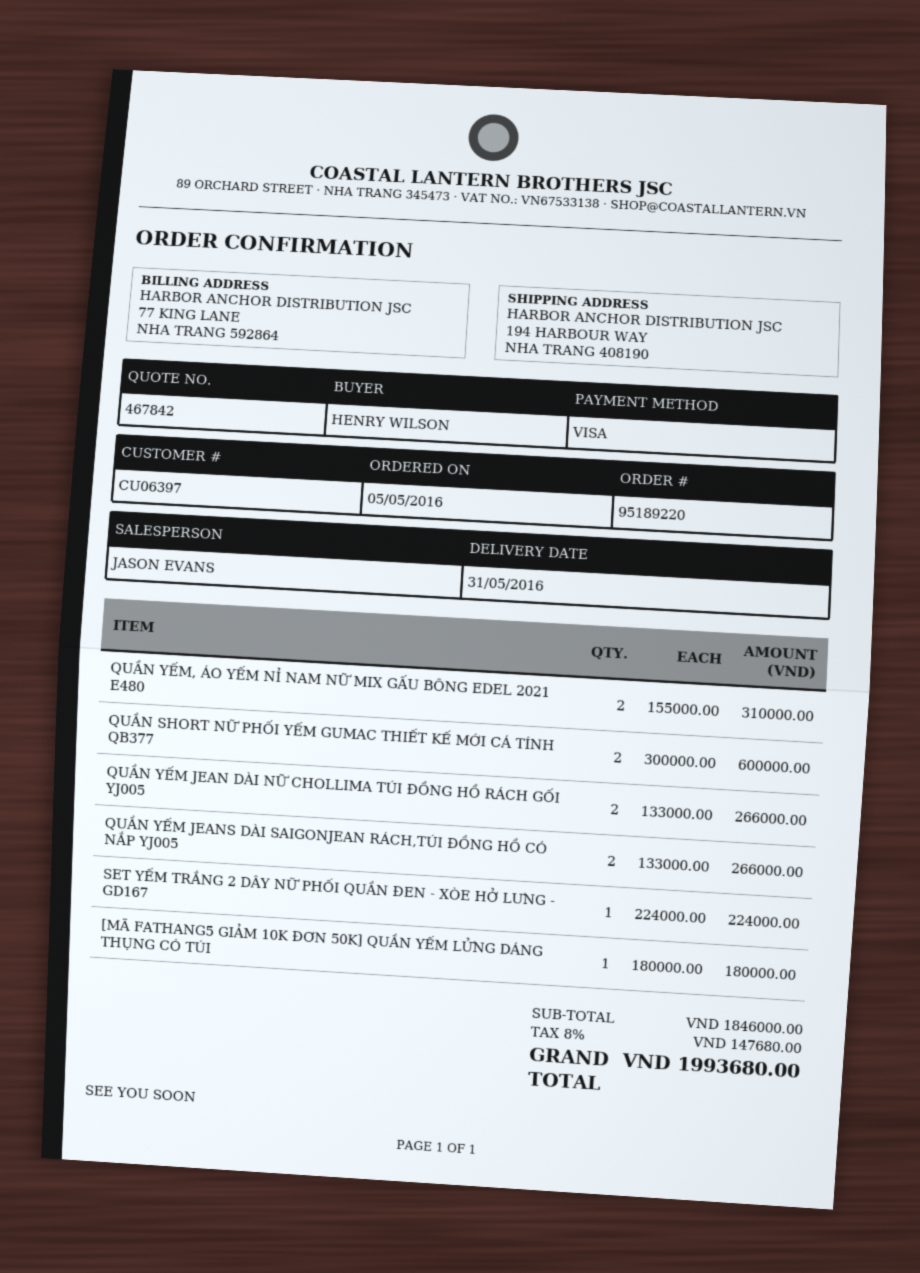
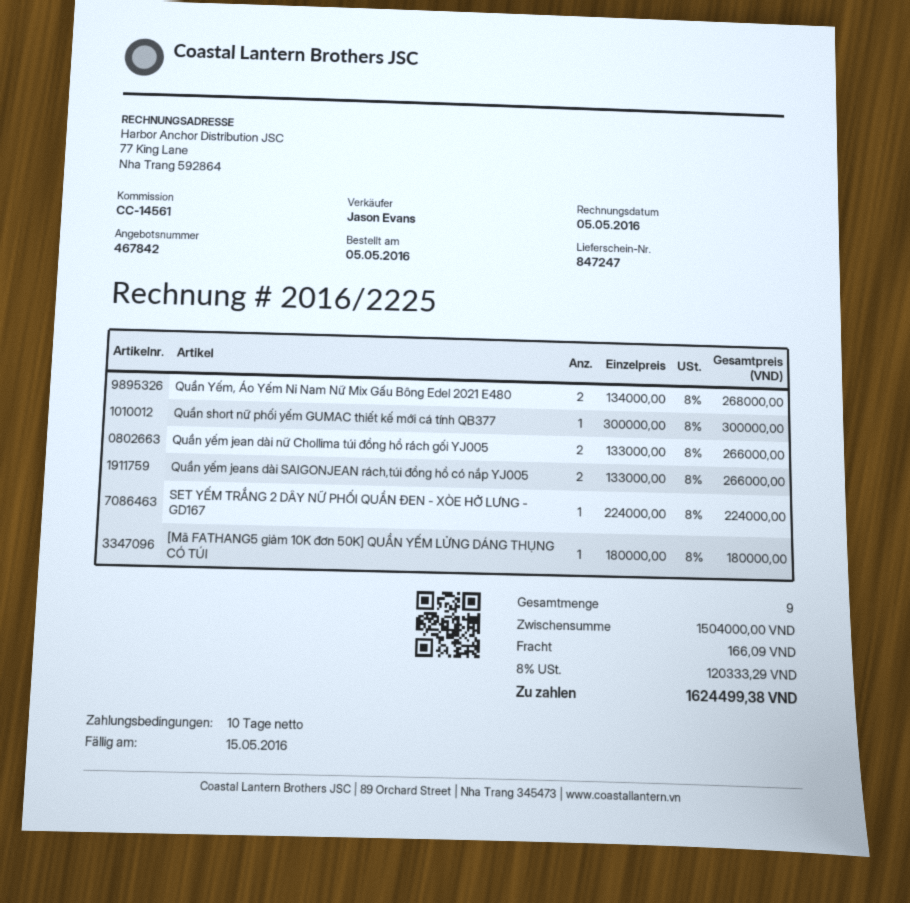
QUẦN YẾM, ÁO YẾM NỈ NAM NỮ MIX GẤU BÔNG EDEL 2021 E480: 2 x 155000.00 = 310000.00 -> 2 x 134000.00 = 268000.00
QUẦN SHORT NỮ PHỐI YẾM GUMAC THIẾT KẾ MỚI CÁ TÍNH QB377: 2 x 300000.00 = 600000.00 -> 1 x 300000.00 = 300000.00
subtotal: 1846000.00 -> 1504000.00
shipping: none -> 166.09
tax: 8% = 147680.00 -> 8% = 120333.29
total: 1993680.00 -> 1624499.38

